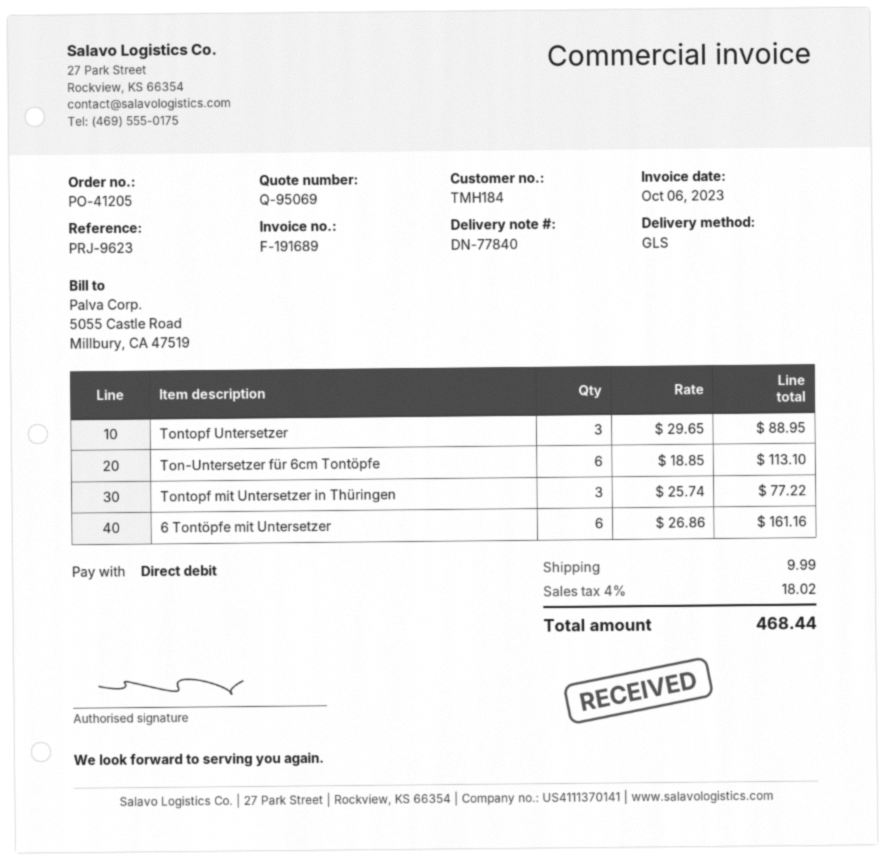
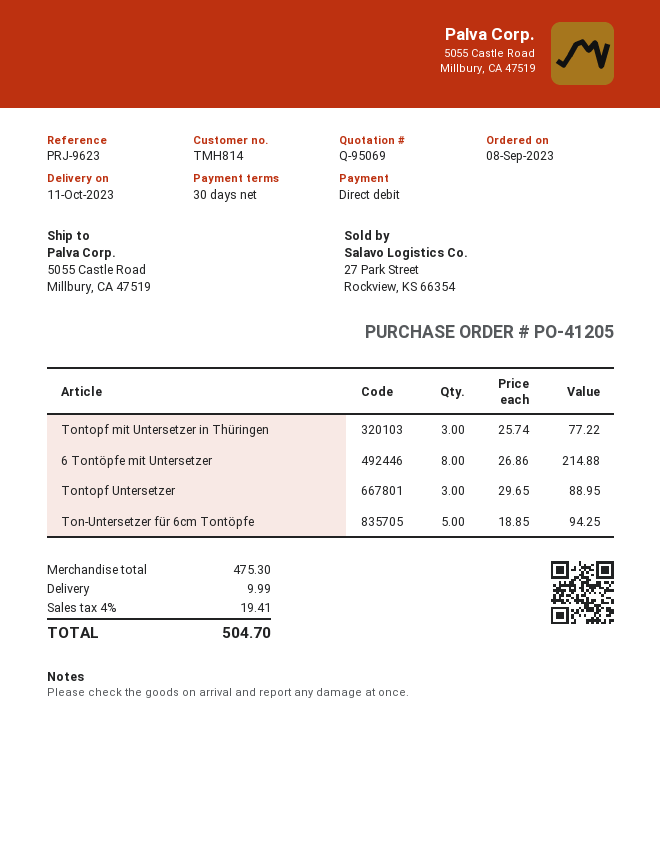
customer number: TMH184 -> TMH814
Ton-Untersetzer für 6cm Tontöpfe: 6 x 18.85 = 113.10 -> 5 x 18.85 = 94.25
6 Tontöpfe mit Untersetzer: 6 x 26.86 = 161.16 -> 8 x 26.86 = 214.88
tax: 4% = 18.02 -> 4% = 19.41
total: 468.44 -> 504.70

